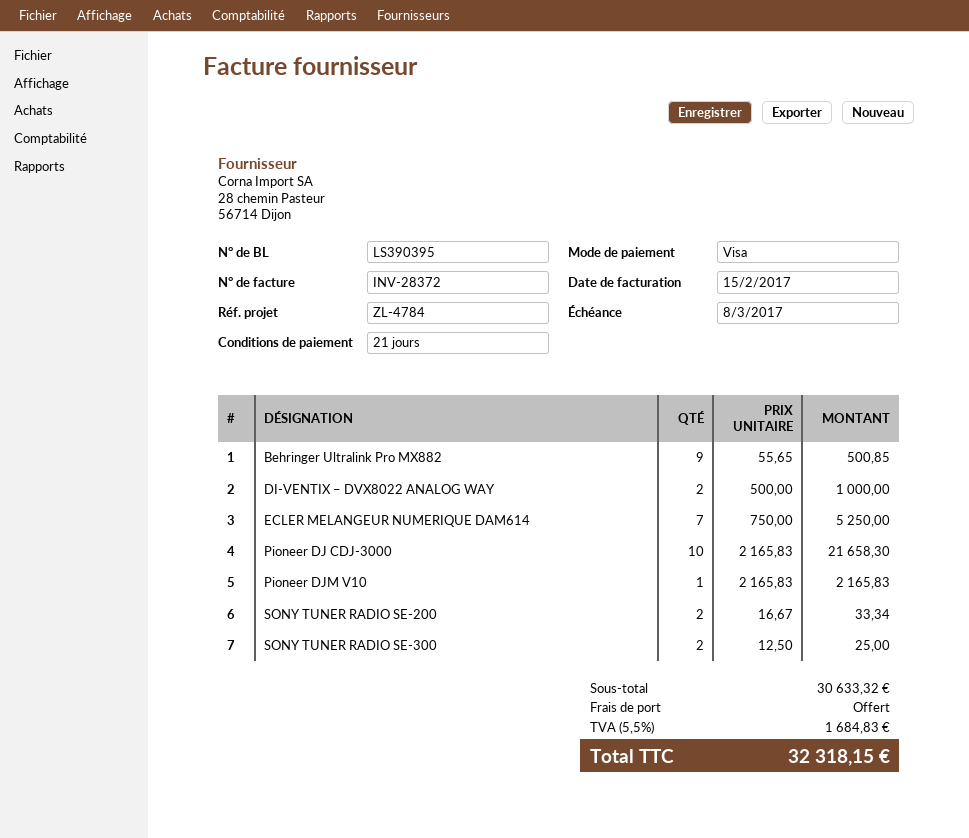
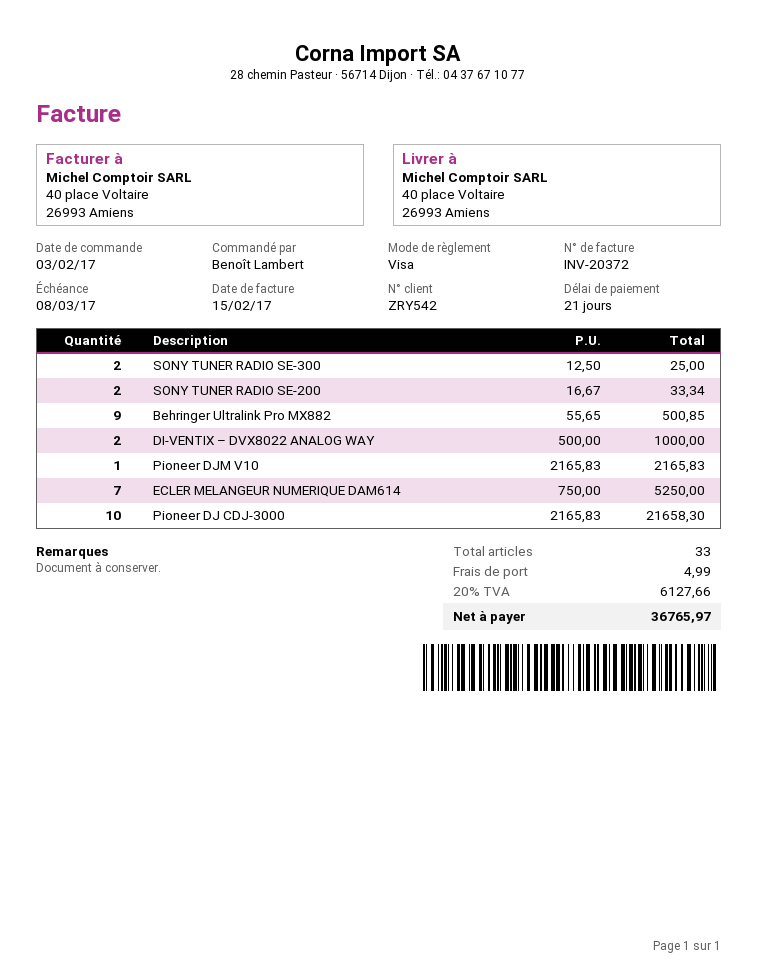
invoice number: INV-28372 -> INV-20372
shipping: 0.00 -> 4.99
tax: 5.5% = 1684.83 -> 20% = 6127.66
total: 32318.15 -> 36765.97

